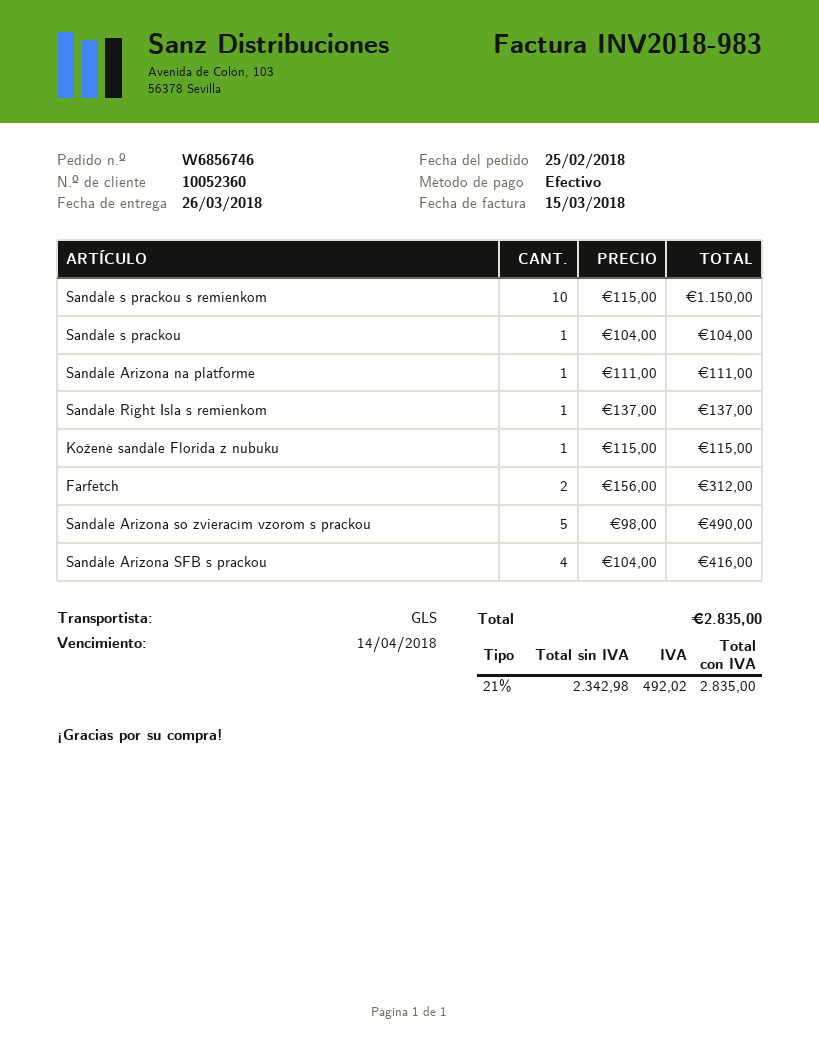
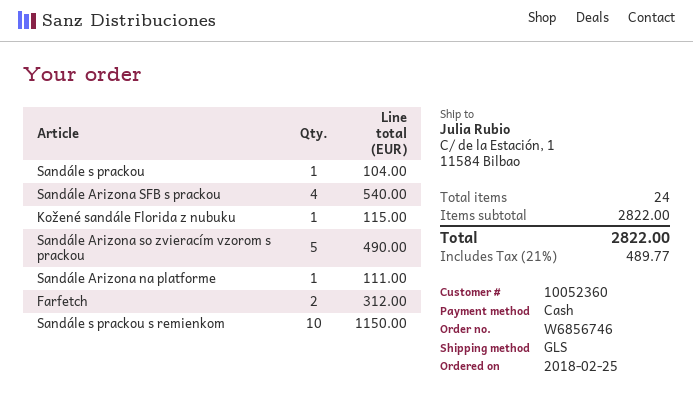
Sandále Right Isla s remienkom: 1 for 137.00 -> none
Sandále Arizona SFB s prackou: 4 for 416.00 -> 4 for 540.00
tax: 21% = 492.02 -> 21% = 489.77
total: 2835.00 -> 2822.00

